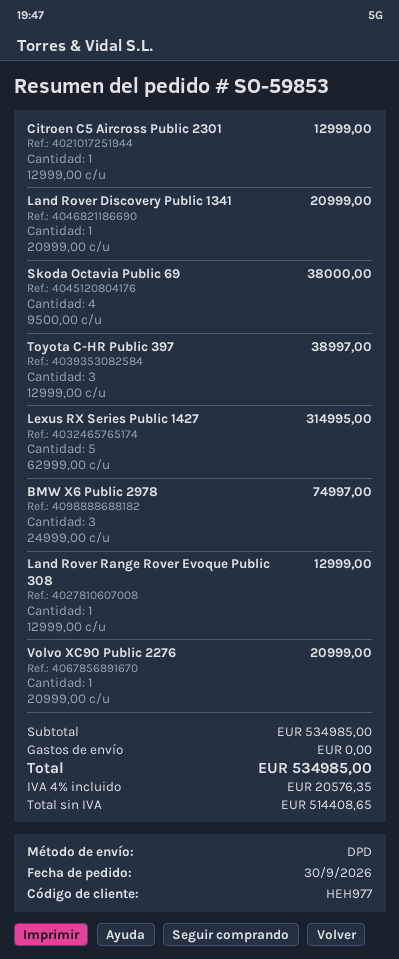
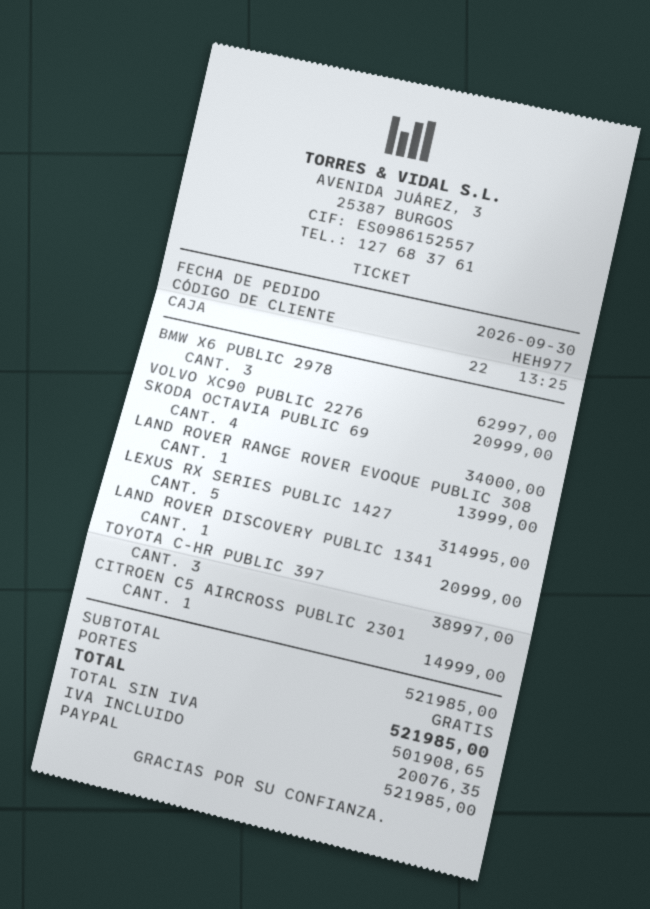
Citroen C5 Aircross Public 2301: 1 for 12999.00 -> 1 for 14999.00
Skoda Octavia Public 69: 4 for 38000.00 -> 4 for 34000.00
BMW X6 Public 2978: 3 for 74997.00 -> 3 for 62997.00
Land Rover Range Rover Evoque Public 308: 1 for 12999.00 -> 1 for 13999.00
subtotal: 534985.00 -> 521985.00
net: 514408.65 -> 501908.65
tax: 20576.35 -> 20076.35
total: 534985.00 -> 521985.00

